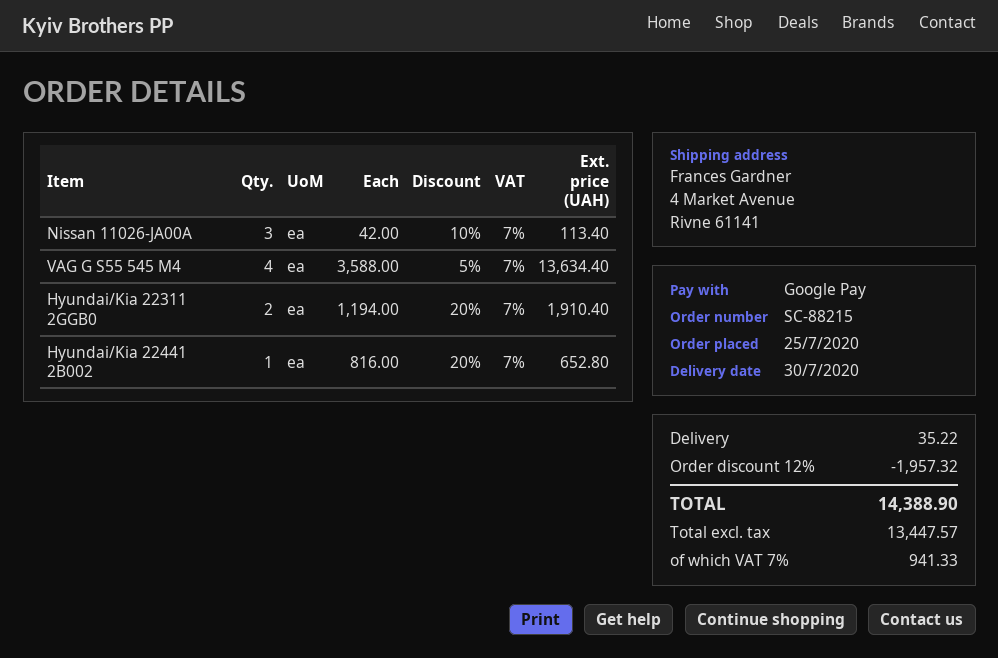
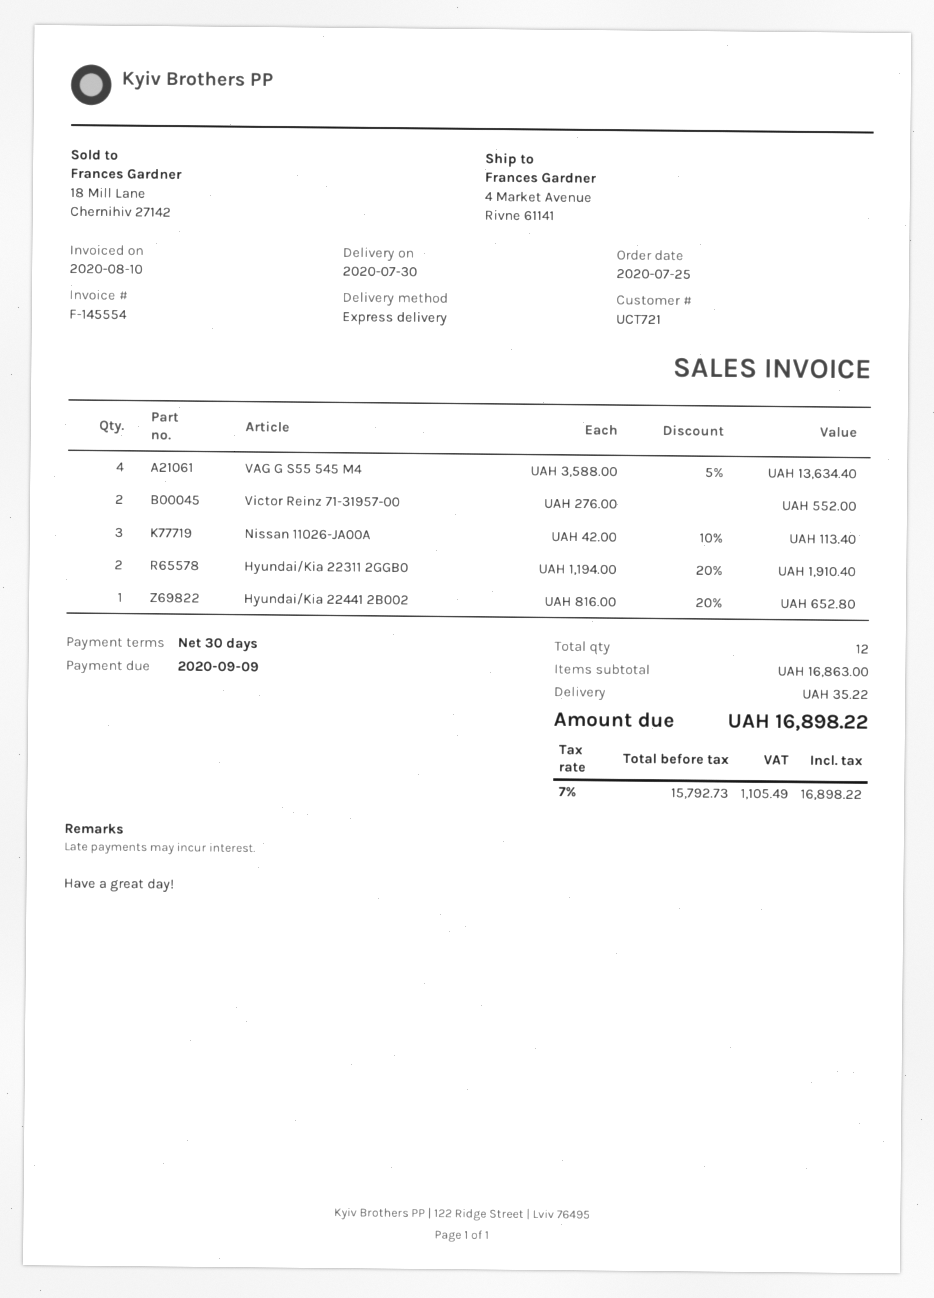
Victor Reinz 71-31957-00: none -> 2 x 276.00 = 552.00
discount: 12% = 1957.32 -> none
net: 13447.57 -> 15792.73
tax: 7% = 941.33 -> 7% = 1105.49
total: 14388.90 -> 16898.22

